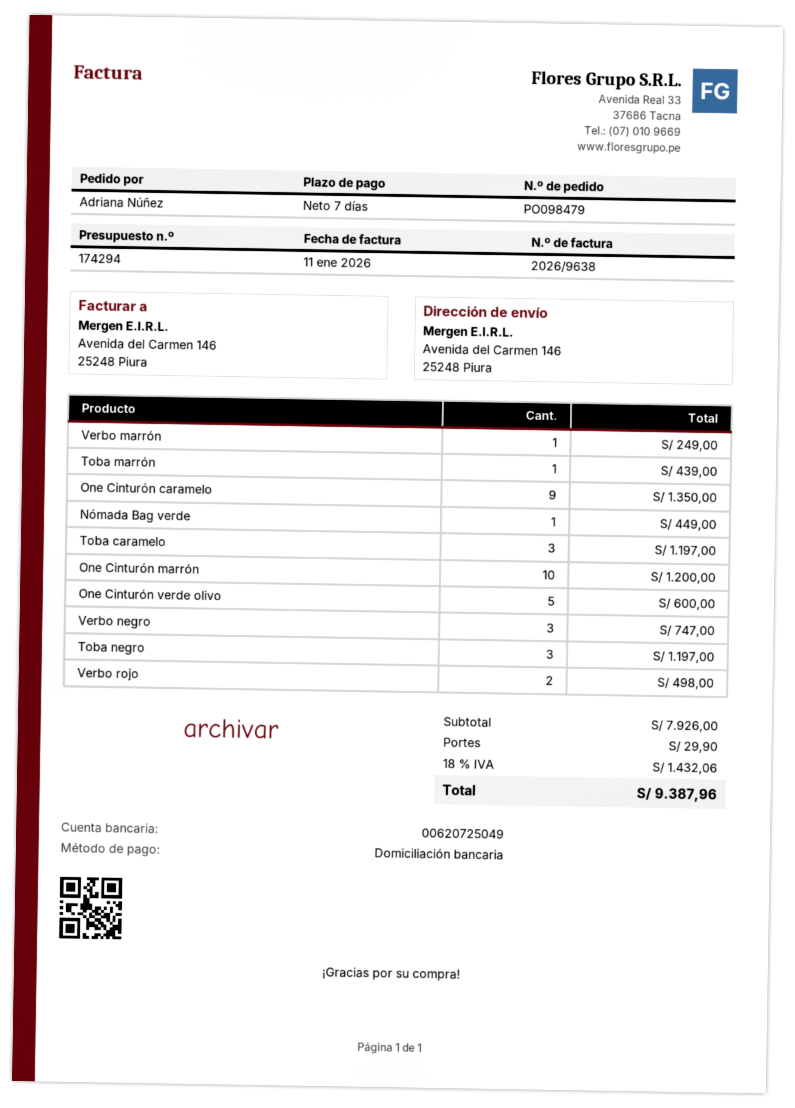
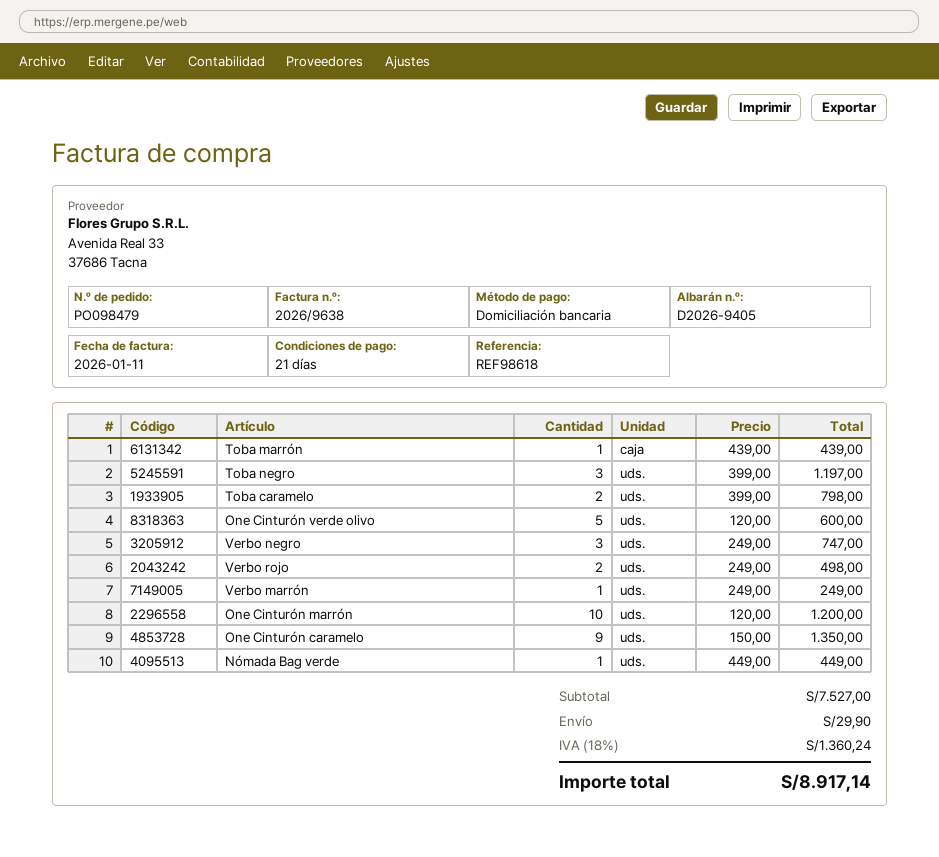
payment terms: 7 days -> 21 days
Toba caramelo: 3 for 1197.00 -> 2 for 798.00
subtotal: 7926.00 -> 7527.00
tax: 18% = 1432.06 -> 18% = 1360.24
total: 9387.96 -> 8917.14

